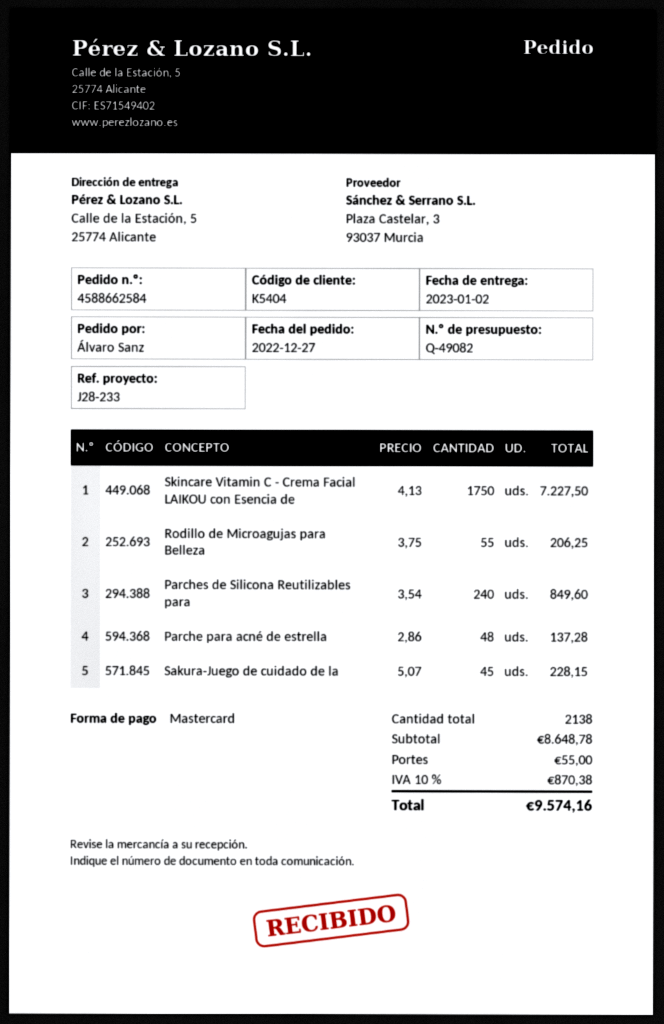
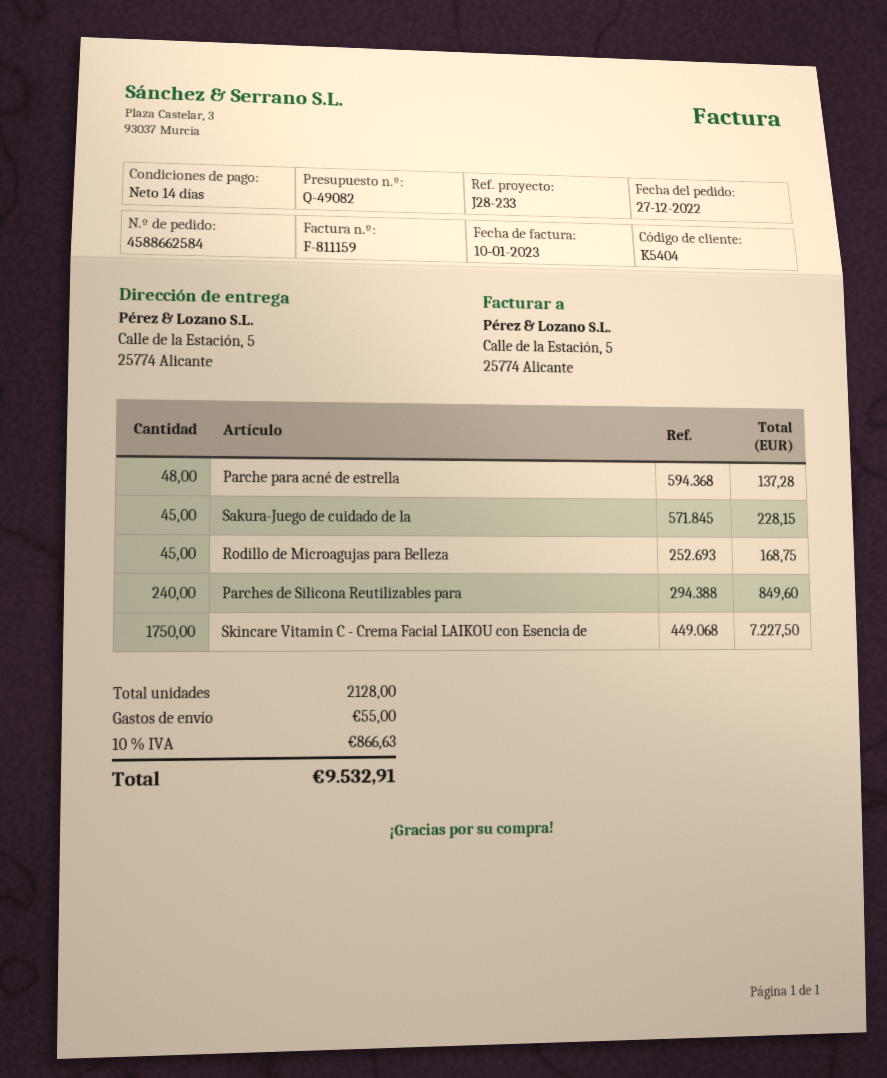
Rodillo de Microagujas para Belleza: 55 for 206.25 -> 45 for 168.75
total quantity: 2138 -> 2128
tax: 10% = 870.38 -> 10% = 866.63
total: 9574.16 -> 9532.91

